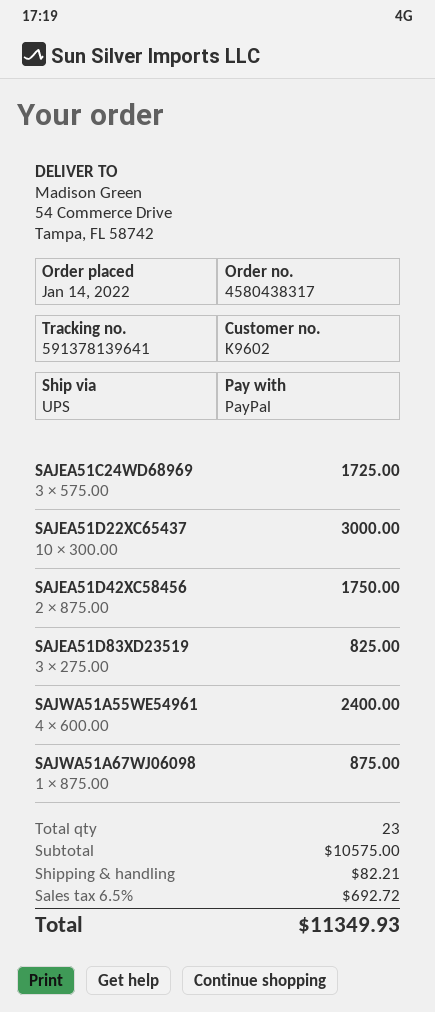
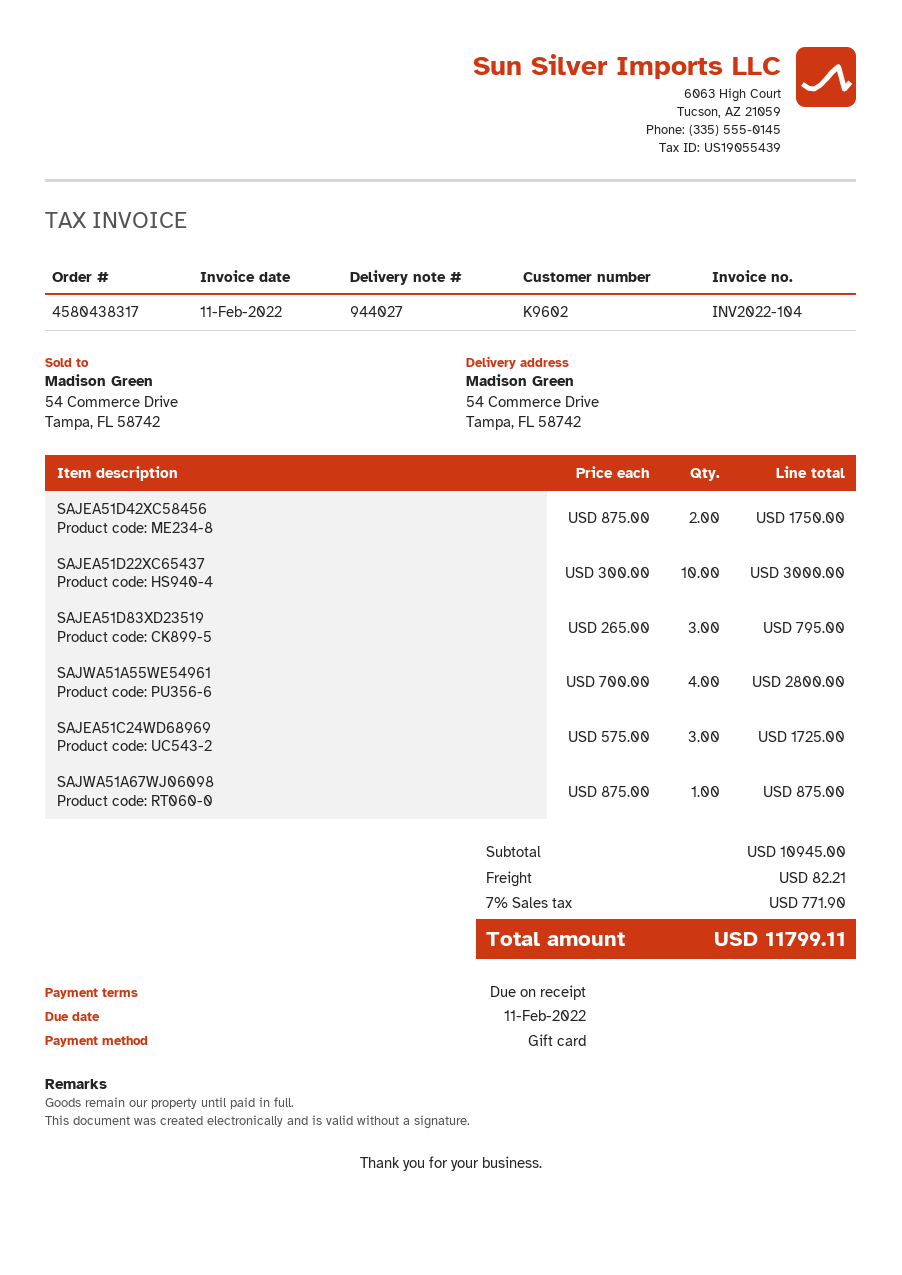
payment method: PayPal -> gift card
SAJEA51D83XD23519: 3 x 275.00 = 825.00 -> 3 x 265.00 = 795.00
SAJWA51A55WE54961: 4 x 600.00 = 2400.00 -> 4 x 700.00 = 2800.00
subtotal: 10575.00 -> 10945.00
tax: 6.5% = 692.72 -> 7% = 771.90
total: 11349.93 -> 11799.11

